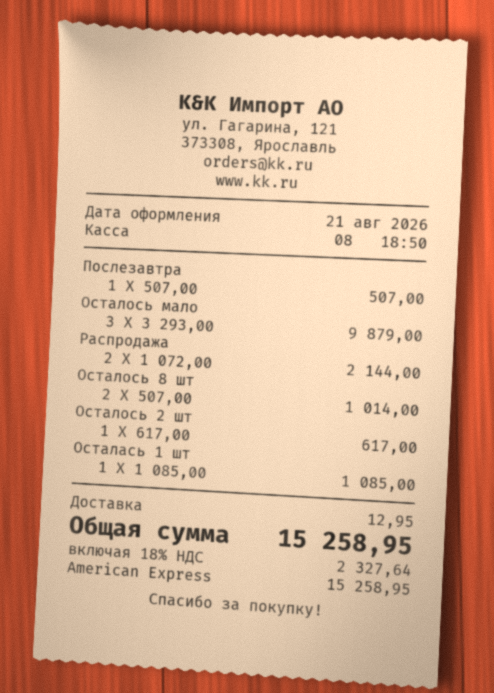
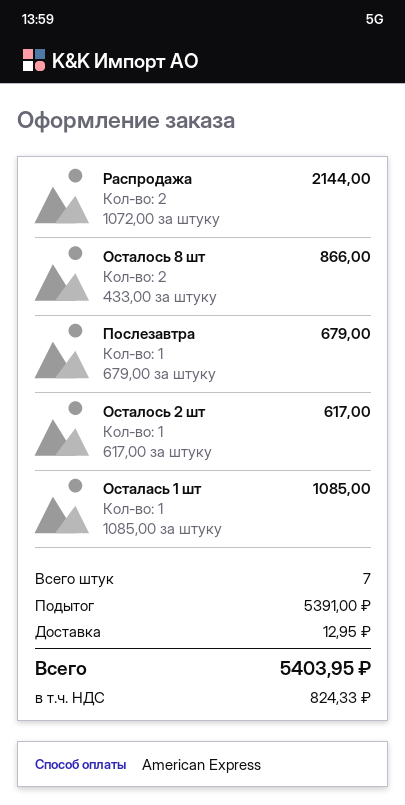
Послезавтра: 1 x 507.00 = 507.00 -> 1 x 679.00 = 679.00
Осталось мало: 3 x 3293.00 = 9879.00 -> none
Осталось 8 шт: 2 x 507.00 = 1014.00 -> 2 x 433.00 = 866.00
tax: 2327.64 -> 824.33
total: 15258.95 -> 5403.95

